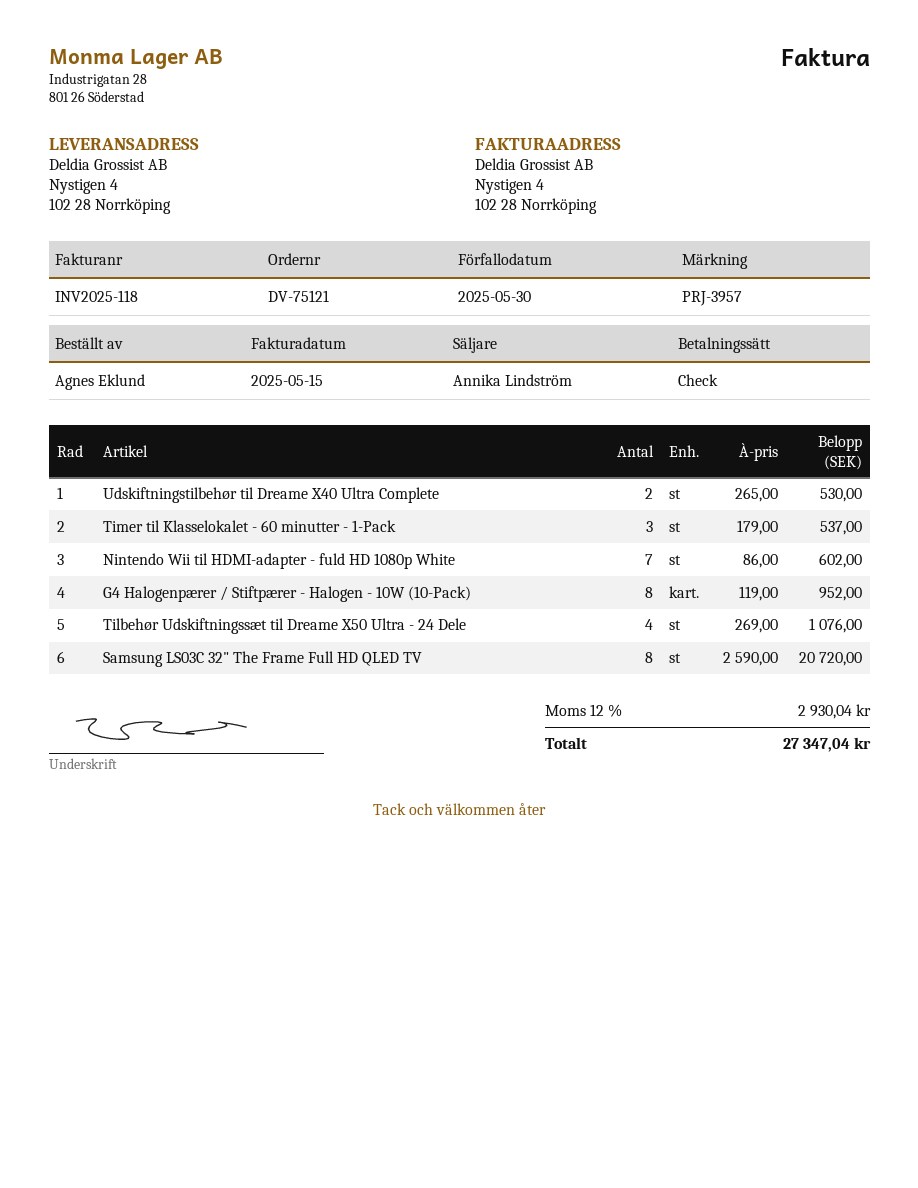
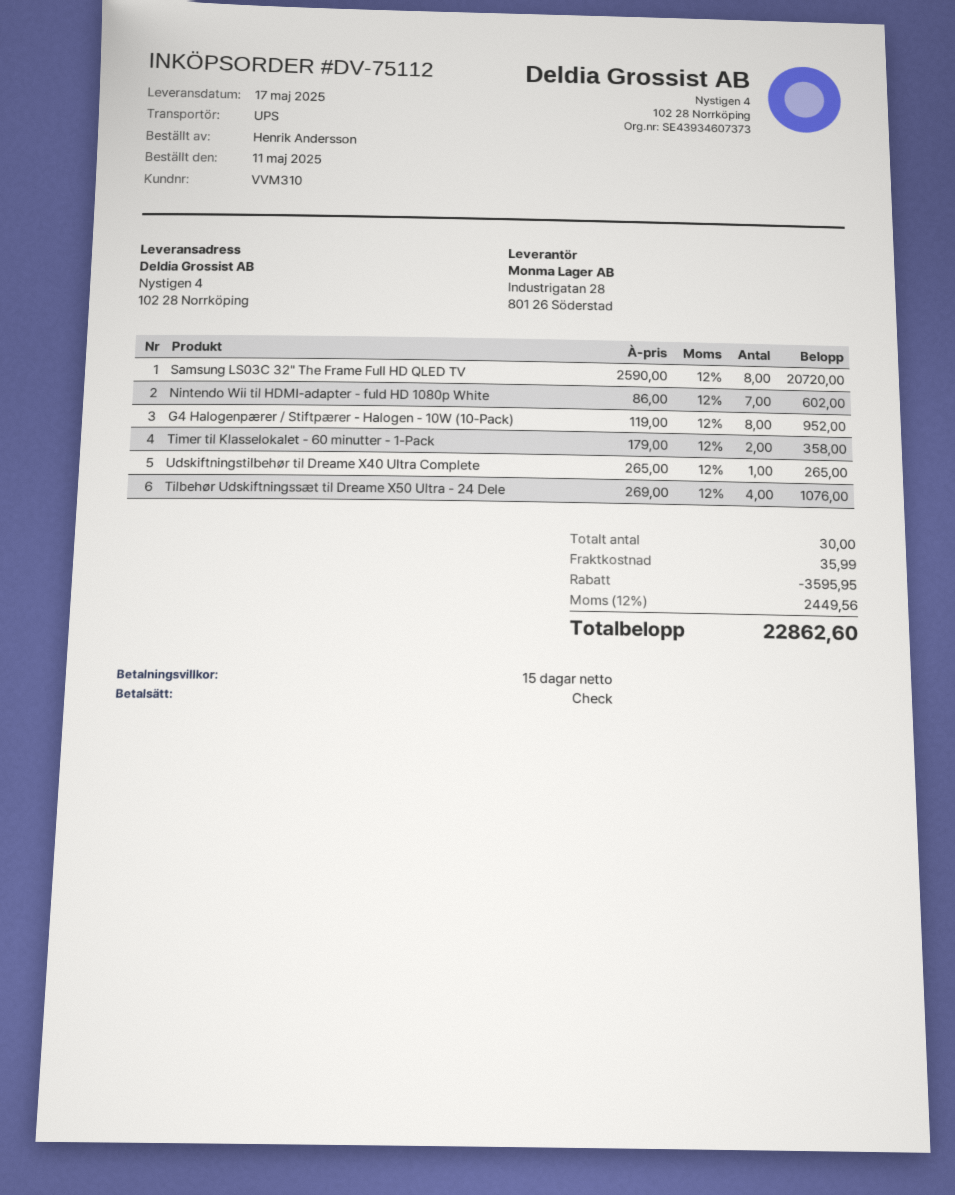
order number: DV-75121 -> DV-75112
ordered by: Agnes Eklund -> Henrik Andersson
Udskiftningstilbehør til Dreame X40 Ultra Complete: 2 x 265.00 = 530.00 -> 1 x 265.00 = 265.00
Timer til Klasselokalet - 60 minutter - 1-Pack: 3 x 179.00 = 537.00 -> 2 x 179.00 = 358.00
discount: none -> 3595.95
shipping: none -> 35.99
tax: 12% = 2930.04 -> 12% = 2449.56
total: 27347.04 -> 22862.60

